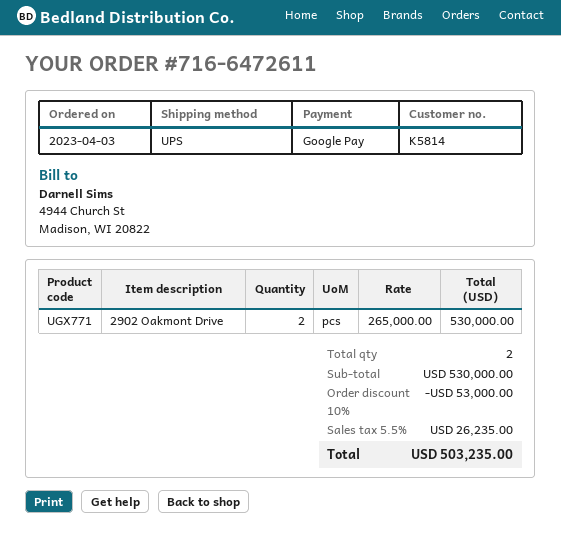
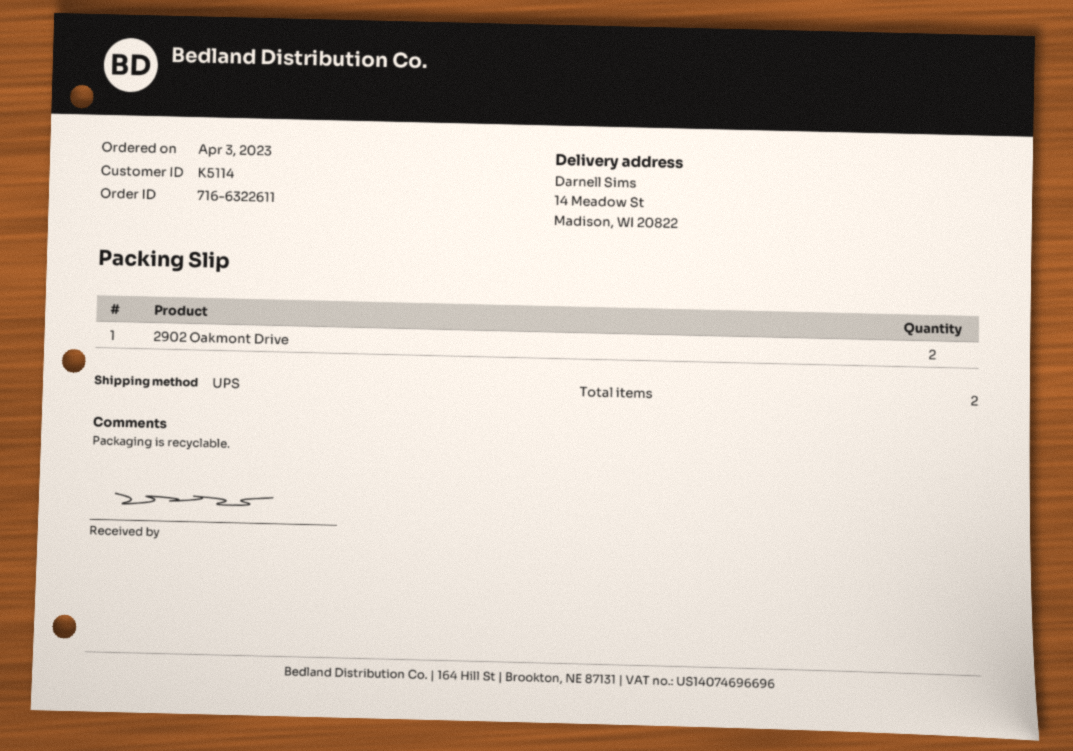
order number: 716-6472611 -> 716-6322611
customer number: K5814 -> K5114

